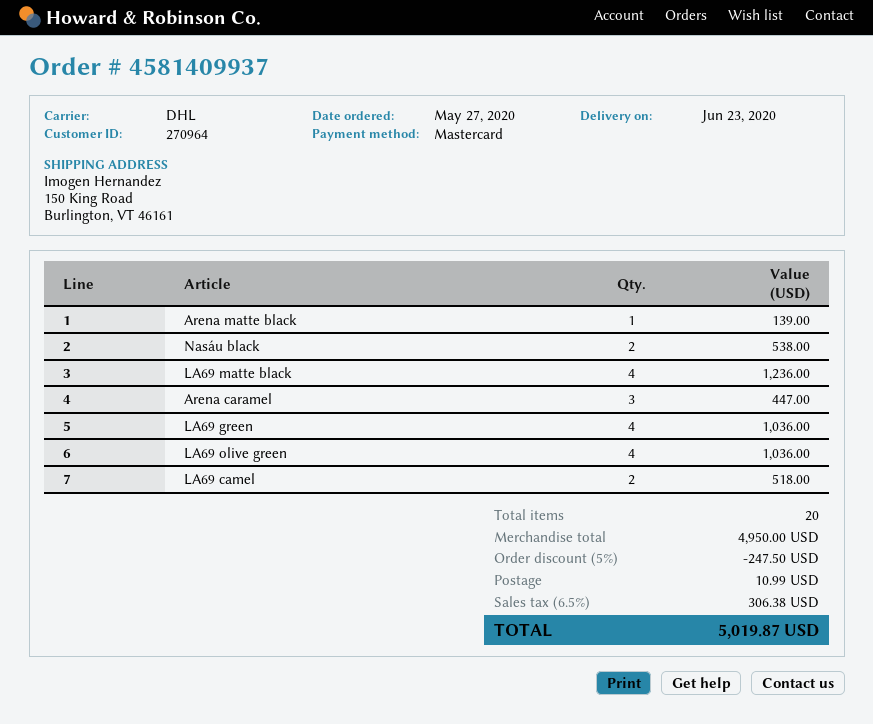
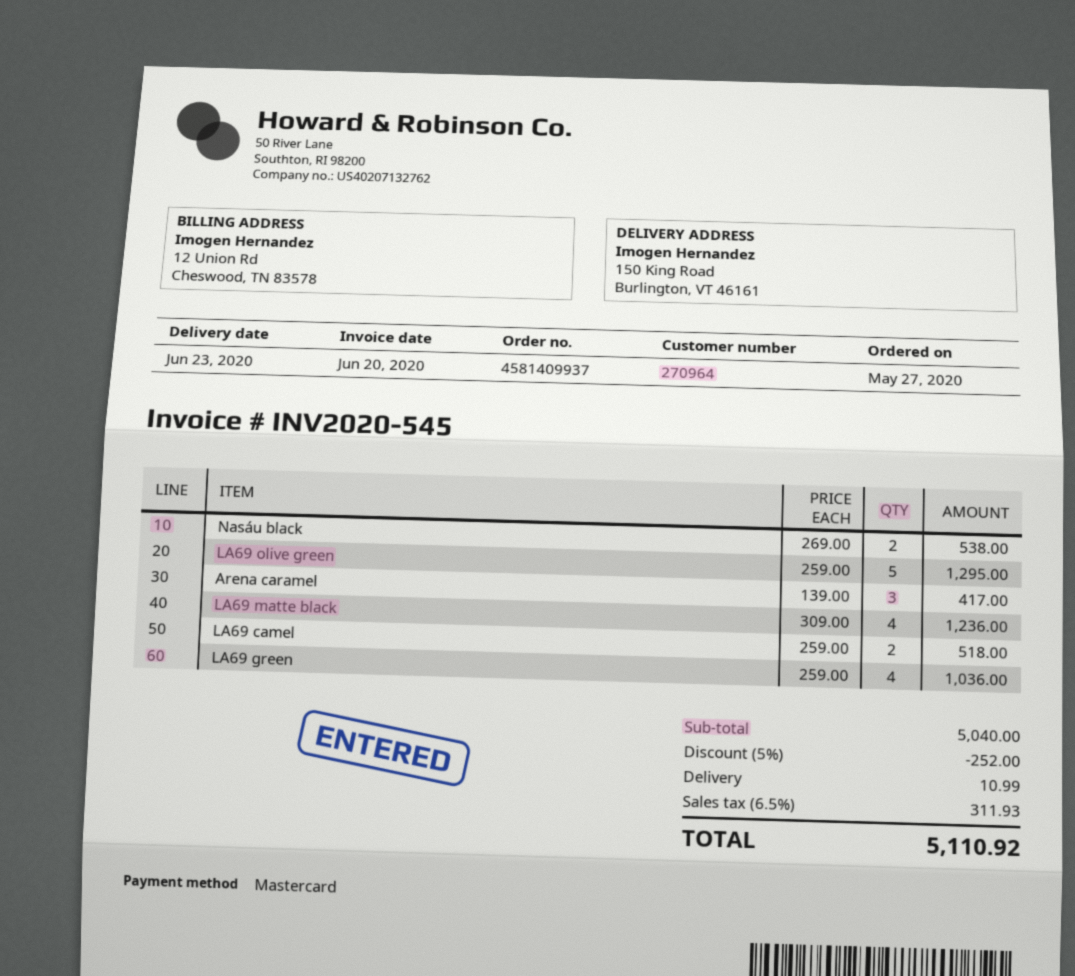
Arena matte black: 1 for 139.00 -> none
Arena caramel: 3 for 447.00 -> 3 for 417.00
LA69 olive green: 4 for 1036.00 -> 5 for 1295.00
subtotal: 4950.00 -> 5040.00
discount: 5% = 247.50 -> 5% = 252.00
tax: 6.5% = 306.38 -> 6.5% = 311.93
total: 5019.87 -> 5110.92

